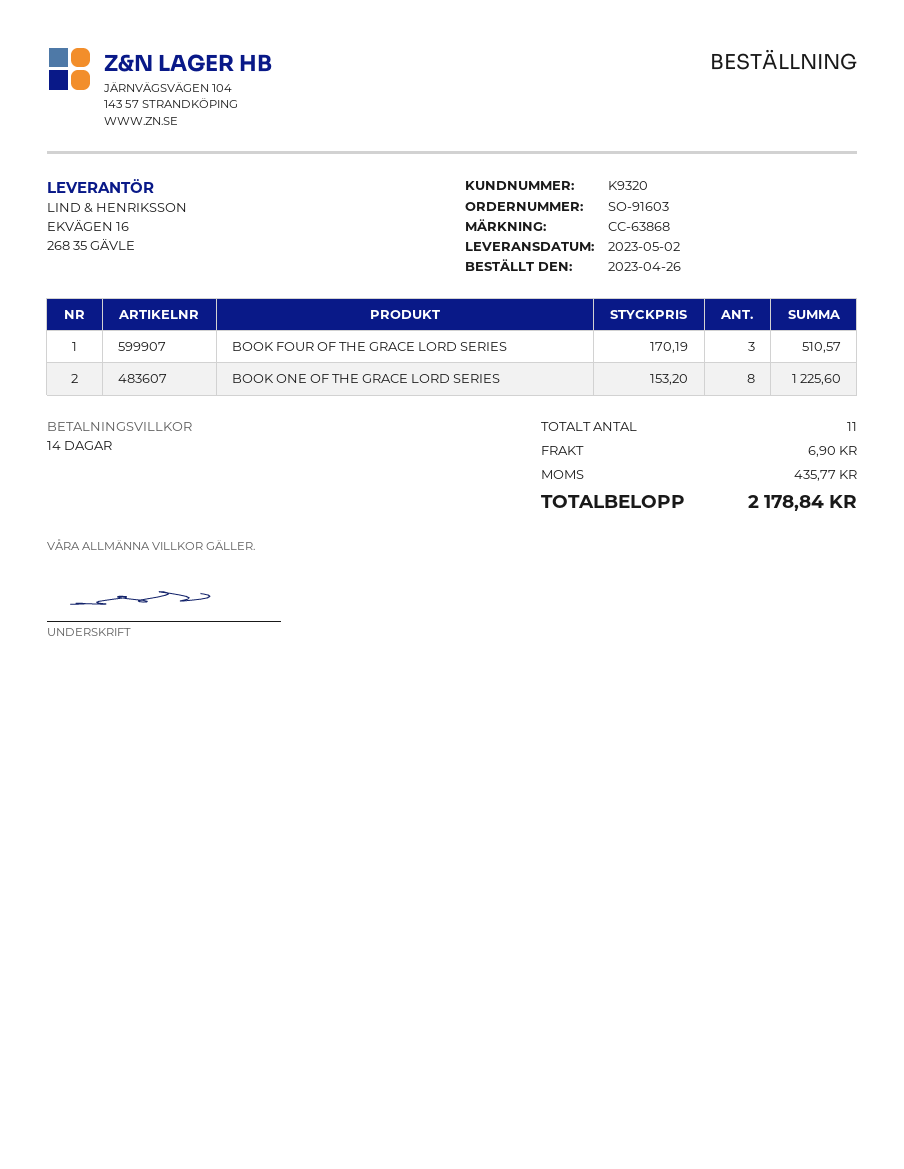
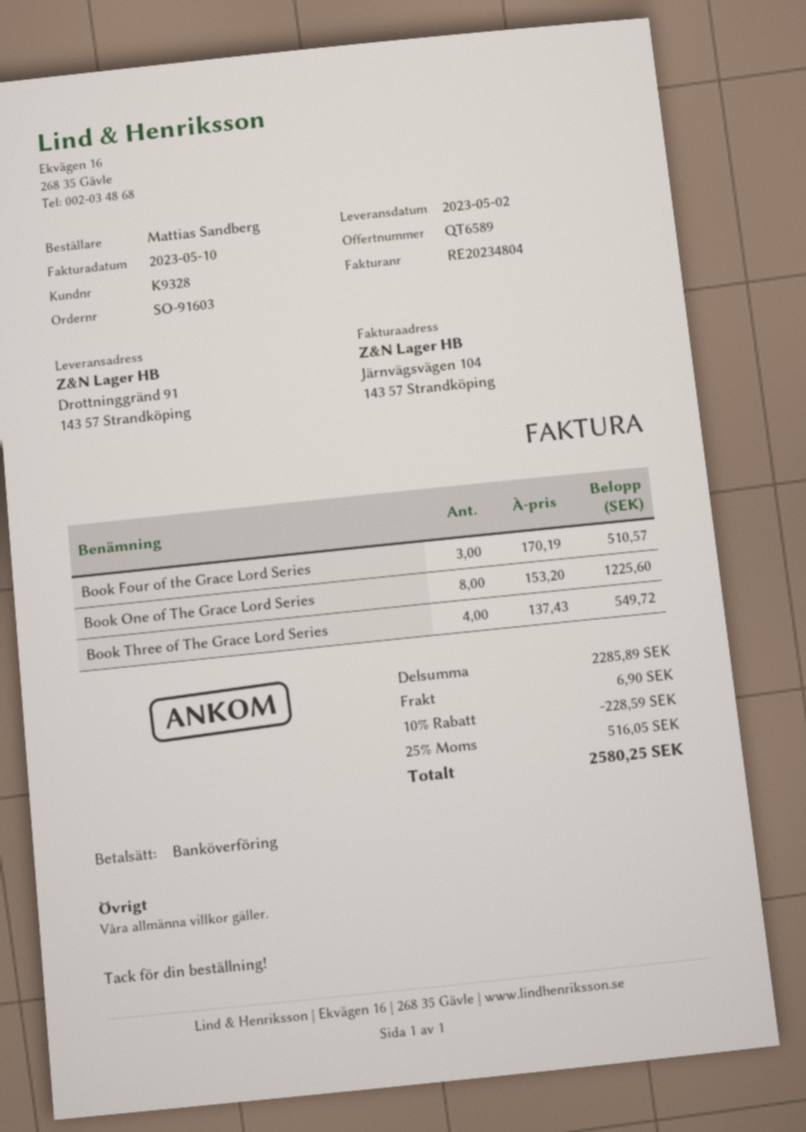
customer number: K9320 -> K9328
Book Three of The Grace Lord Series: none -> 4 x 137.43 = 549.72
discount: none -> 10% = 228.59
tax: 435.77 -> 516.05
total: 2178.84 -> 2580.25

